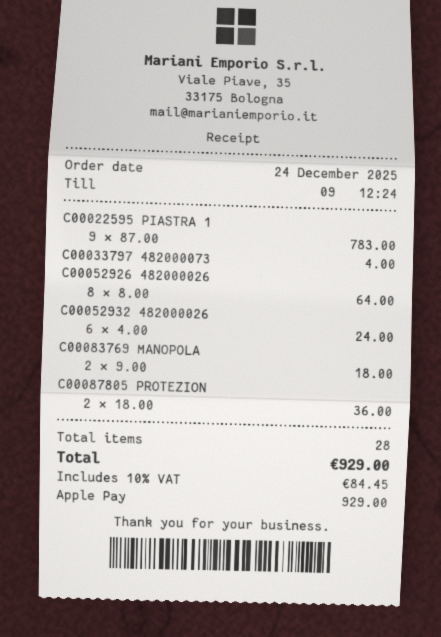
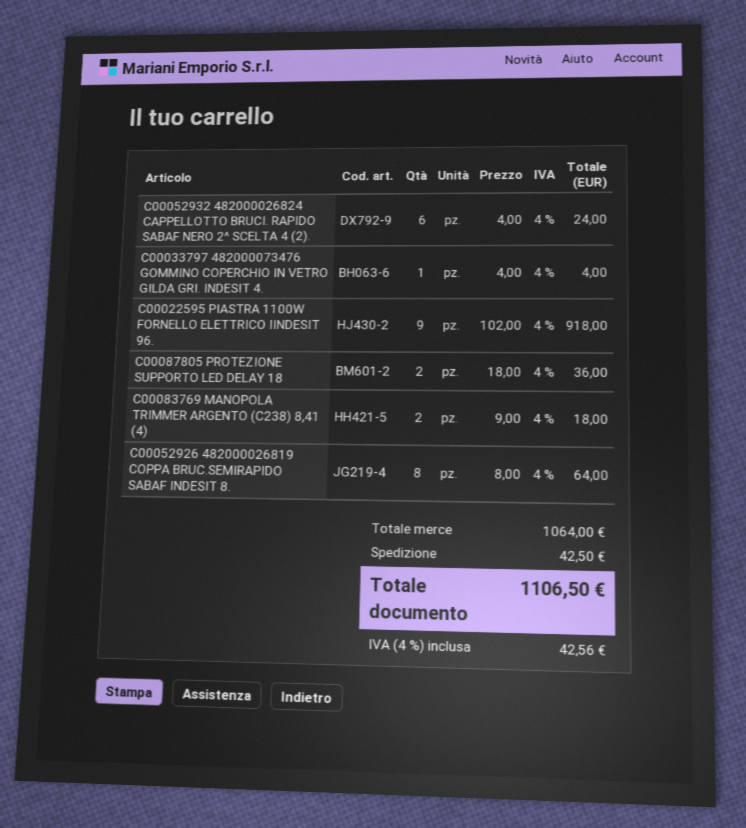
C00022595 PIASTRA 1: 9 x 87.00 = 783.00 -> 9 x 102.00 = 918.00
shipping: none -> 42.50
tax: 10% = 84.45 -> 4% = 42.56
total: 929.00 -> 1106.50

